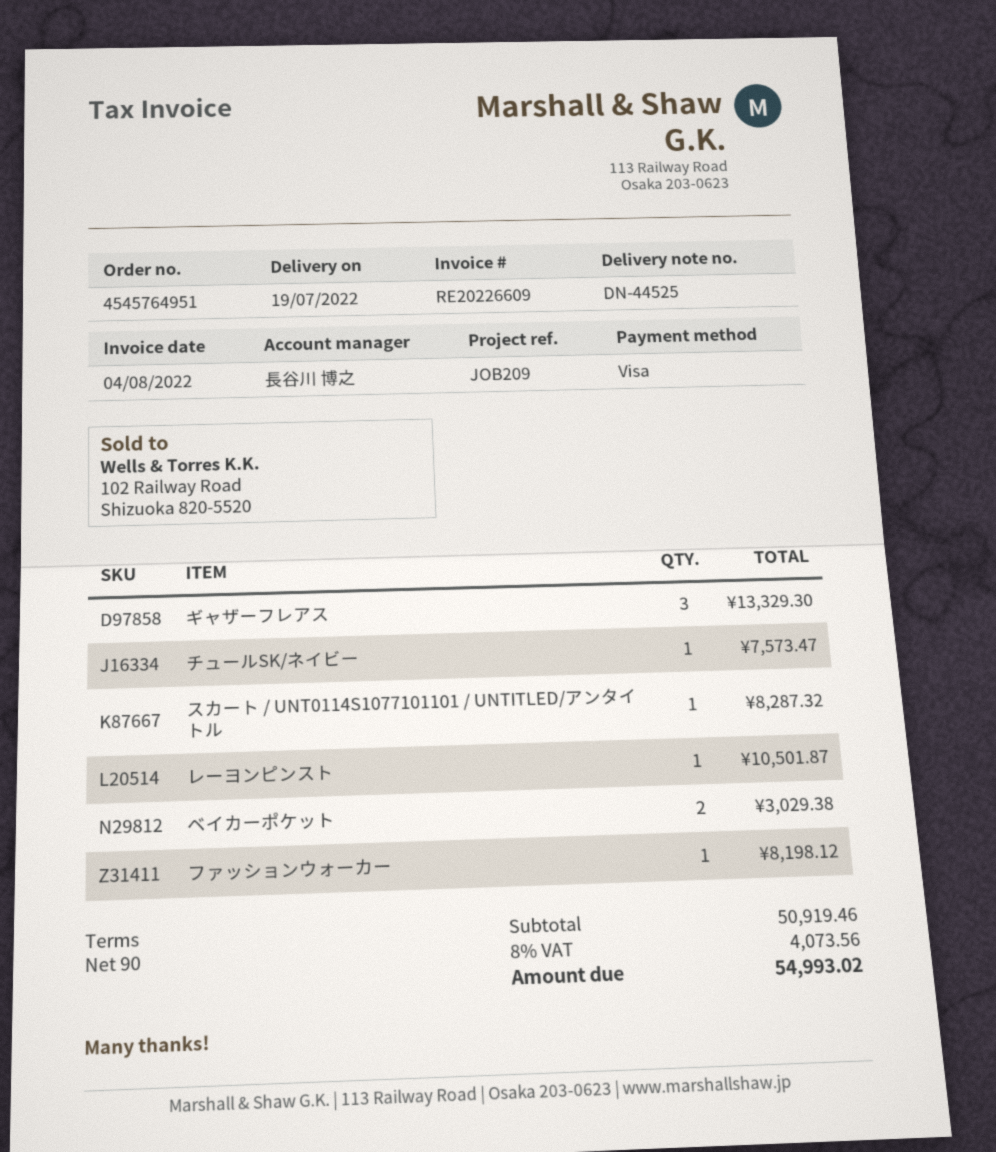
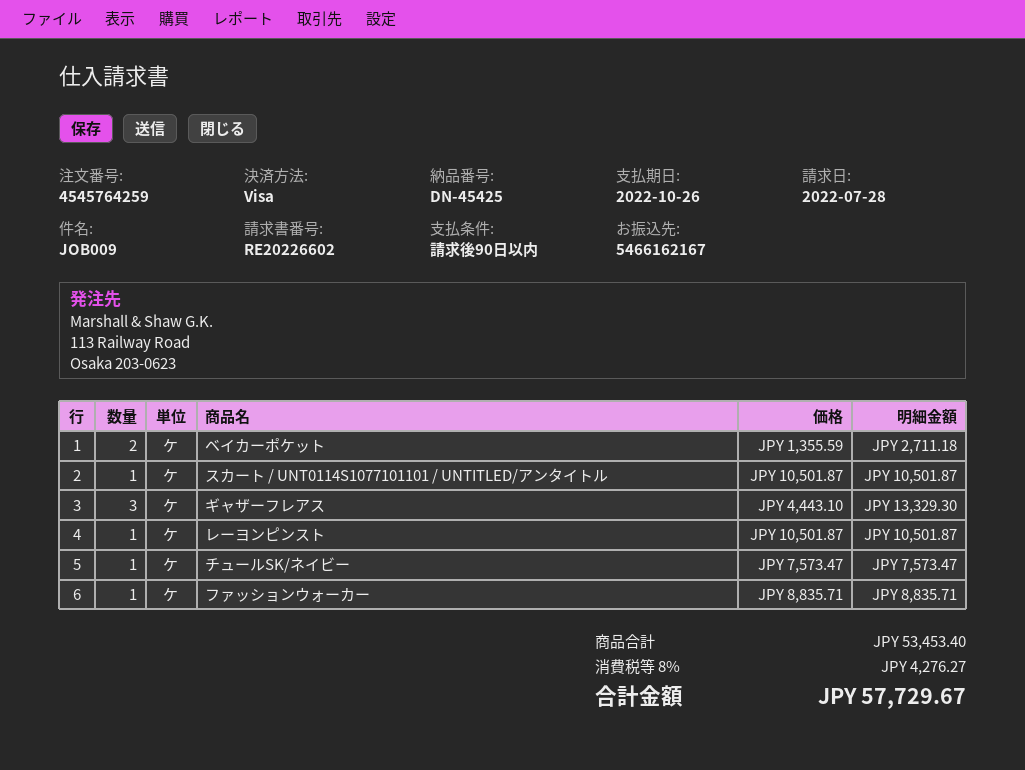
order number: 4545764951 -> 4545764259
delivery note number: DN-44525 -> DN-45425
invoice number: RE20226609 -> RE20226602
invoice date: 2022-08-04 -> 2022-07-28
reference: JOB209 -> JOB009
スカート / UNT0114S1077101101 / UNTITLED/アンタイトル: 1 for 8287.32 -> 1 for 10501.87
ベイカーポケット: 2 for 3029.38 -> 2 for 2711.18
ファッションウォーカー: 1 for 8198.12 -> 1 for 8835.71
subtotal: 50919.46 -> 53453.40
tax: 8% = 4073.56 -> 8% = 4276.27
total: 54993.02 -> 57729.67

